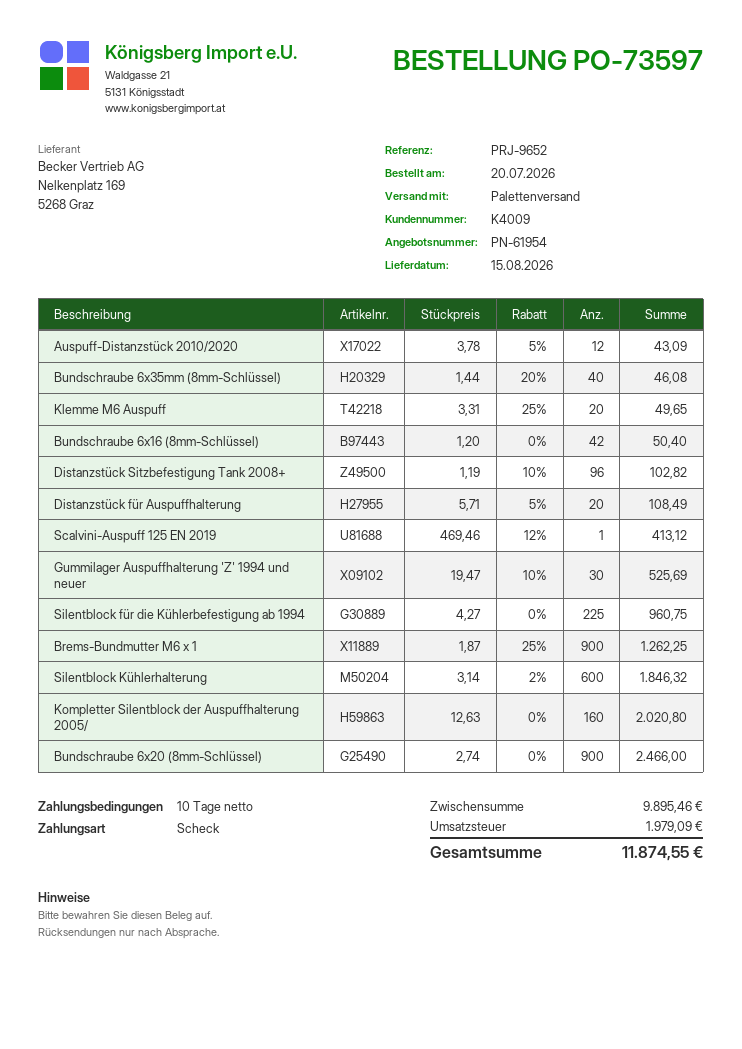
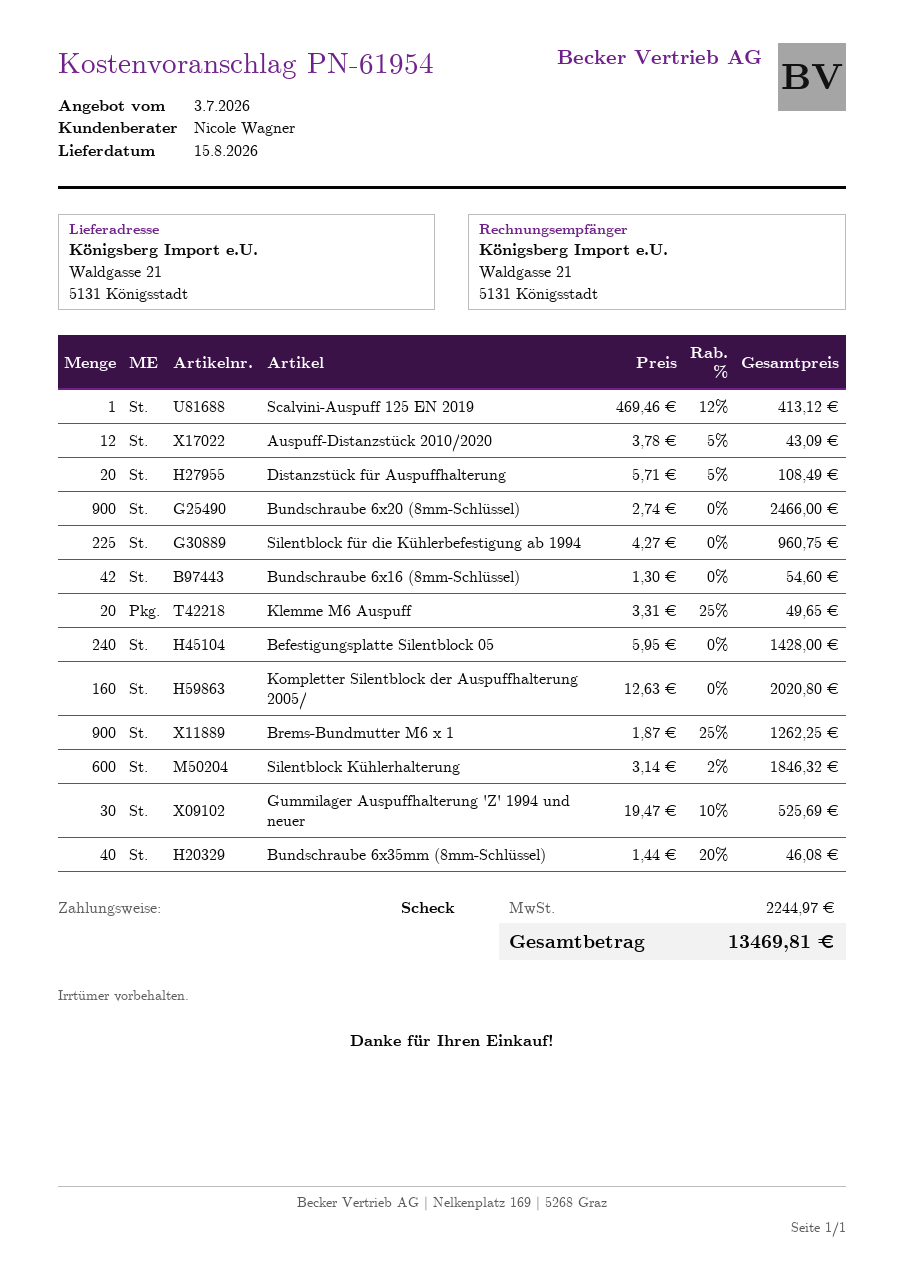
Bundschraube 6x16 (8mm-Schlüssel): 42 x 1.20 = 50.40 -> 42 x 1.30 = 54.60
Distanzstück Sitzbefestigung Tank 2008+: 96 x 1.19 - 10% = 102.82 -> none
Befestigungsplatte Silentblock 05: none -> 240 x 5.95 = 1428.00
tax: 1979.09 -> 2244.97
total: 11874.55 -> 13469.81

